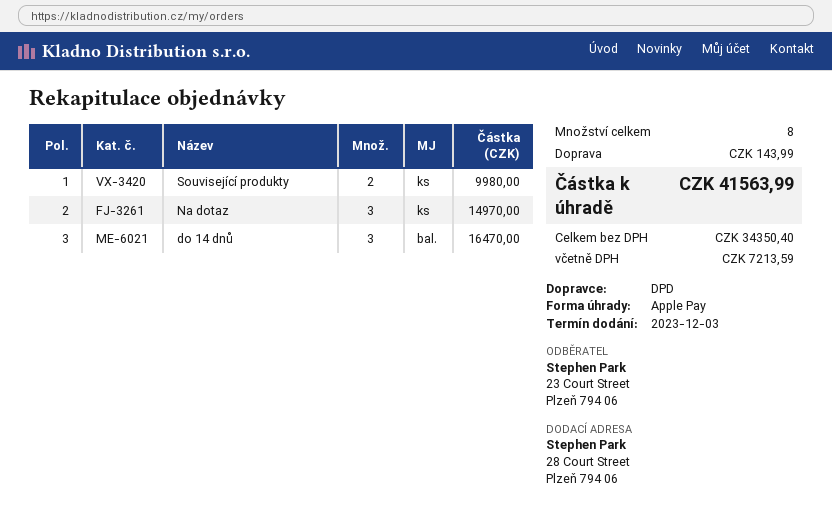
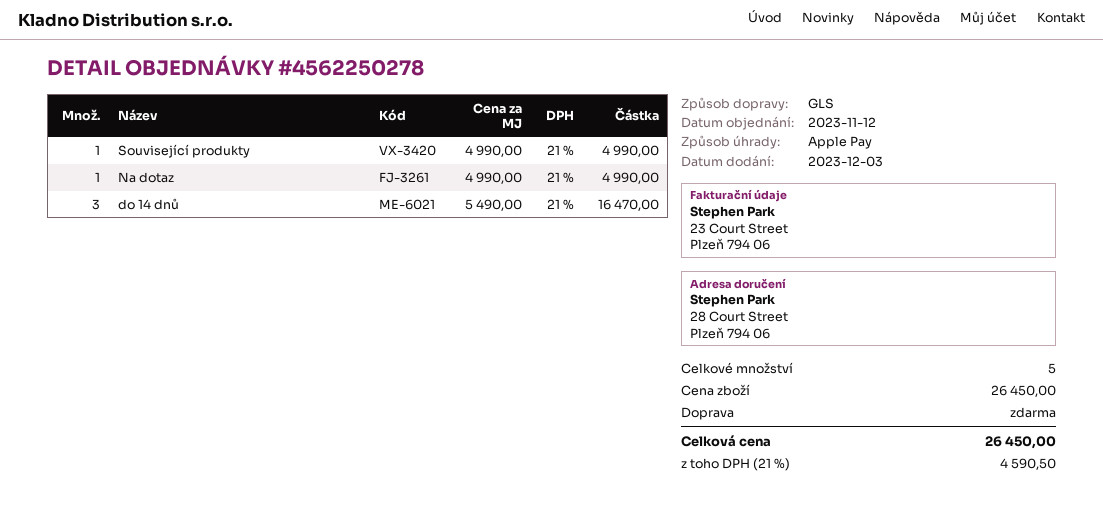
shipping method: DPD -> GLS
Související produkty: 2 for 9980.00 -> 1 for 4990.00
Na dotaz: 3 for 14970.00 -> 1 for 4990.00
total quantity: 8 -> 5
shipping: 143.99 -> 0.00
tax: 7213.59 -> 4590.50
total: 41563.99 -> 26450.00

